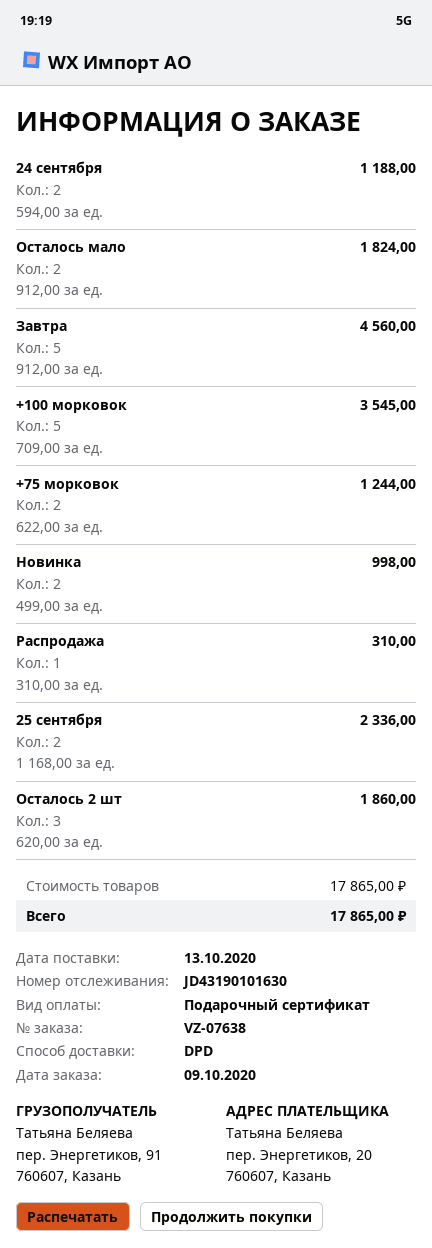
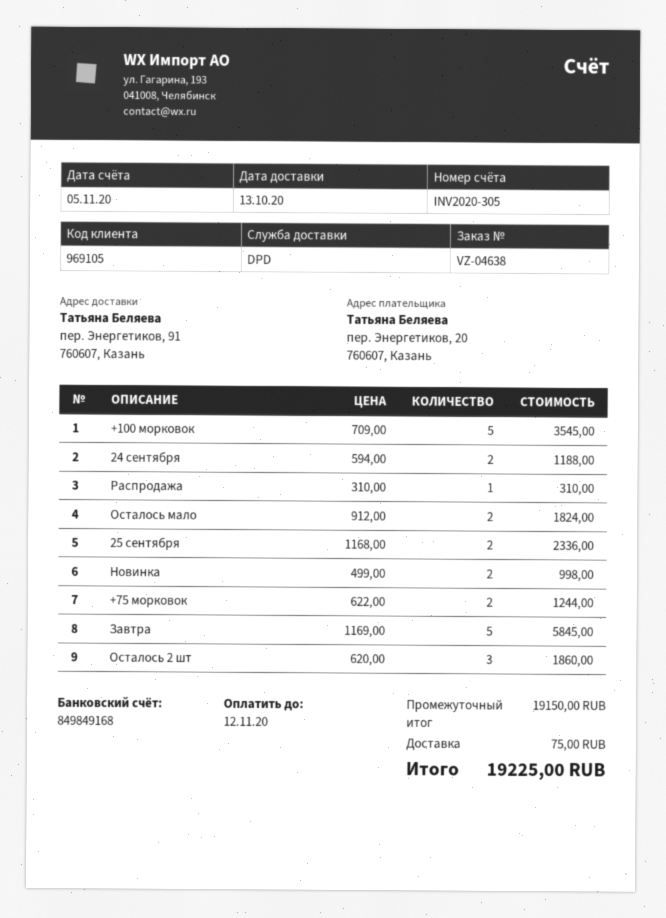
order number: VZ-07638 -> VZ-04638
Завтра: 5 x 912.00 = 4560.00 -> 5 x 1169.00 = 5845.00
subtotal: 17865.00 -> 19150.00
shipping: none -> 75.00
total: 17865.00 -> 19225.00

